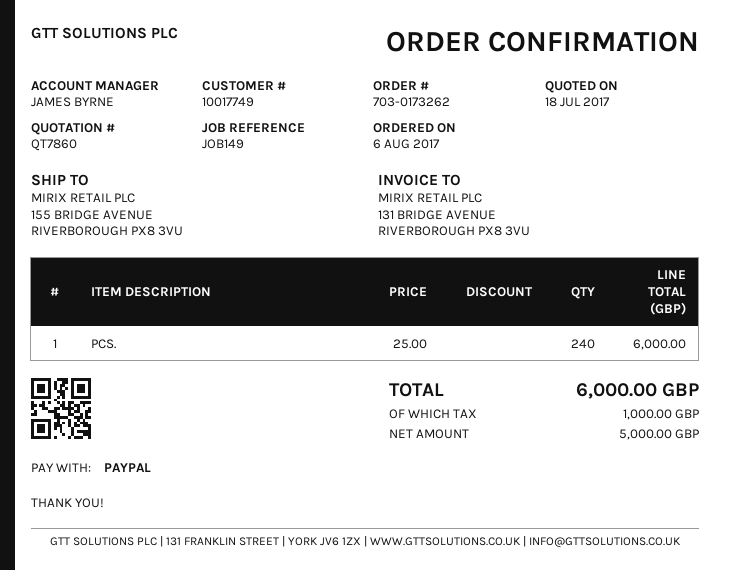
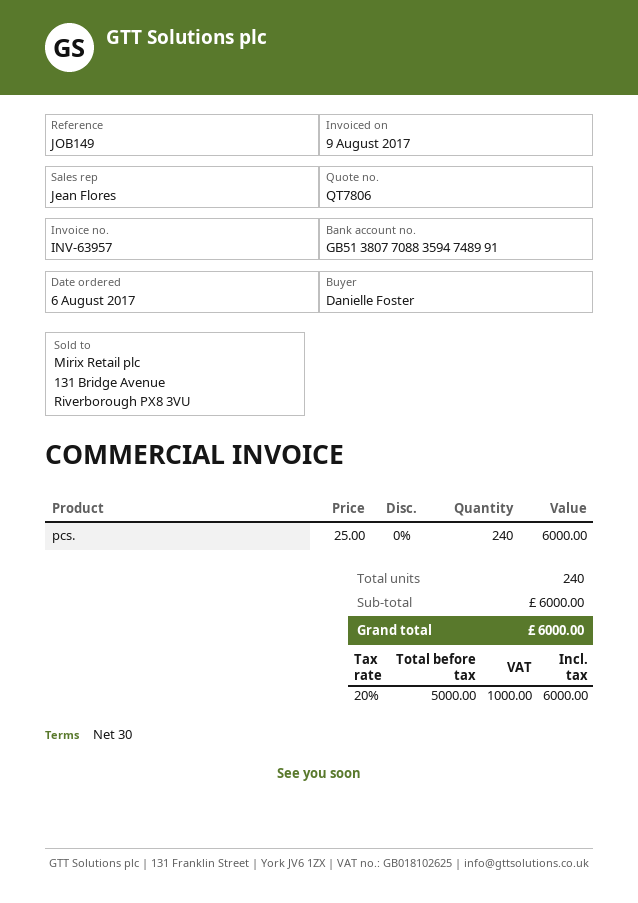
quote number: QT7860 -> QT7806
sales rep: JAMES BYRNE -> Jean Flores

